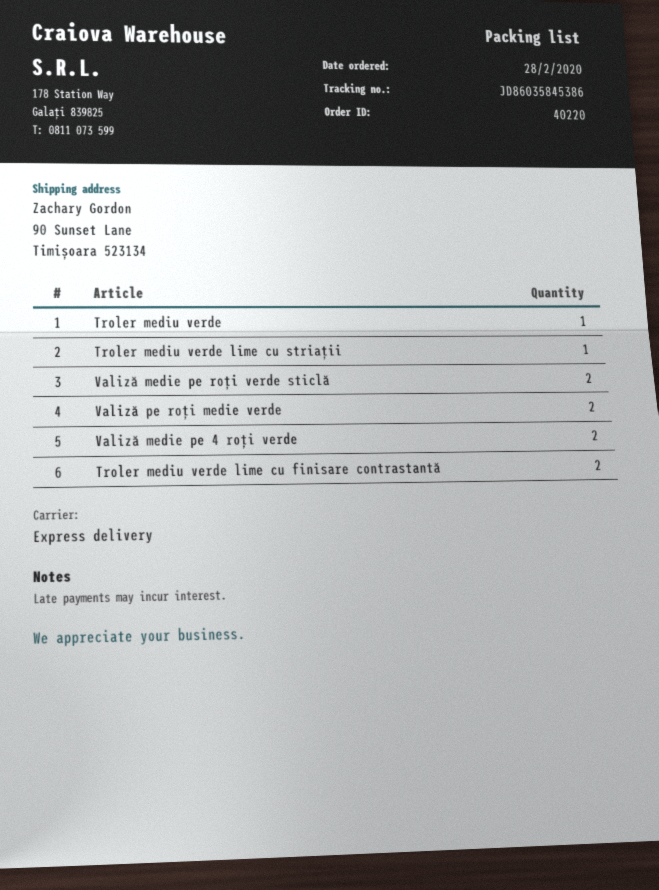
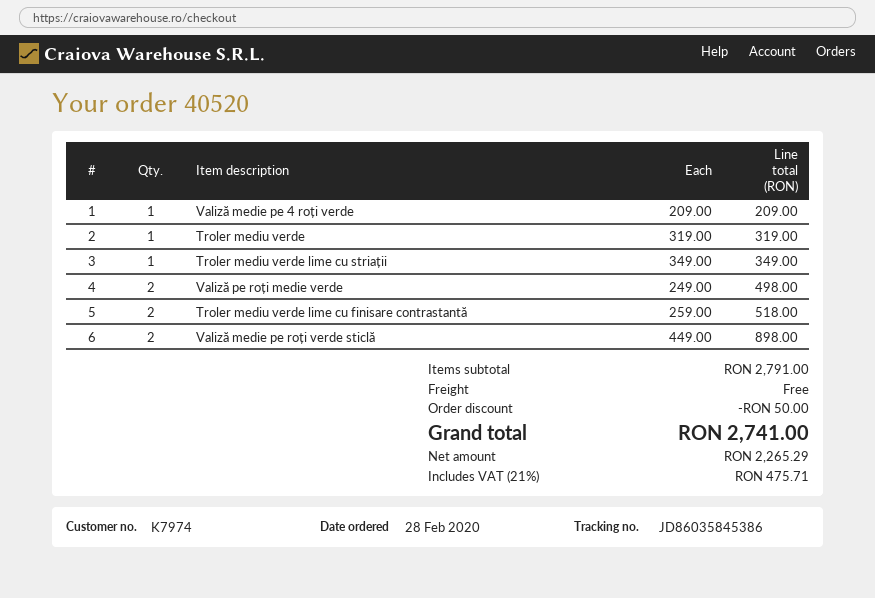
order number: 40220 -> 40520
Valiză medie pe 4 roți verde: 2 -> 1

